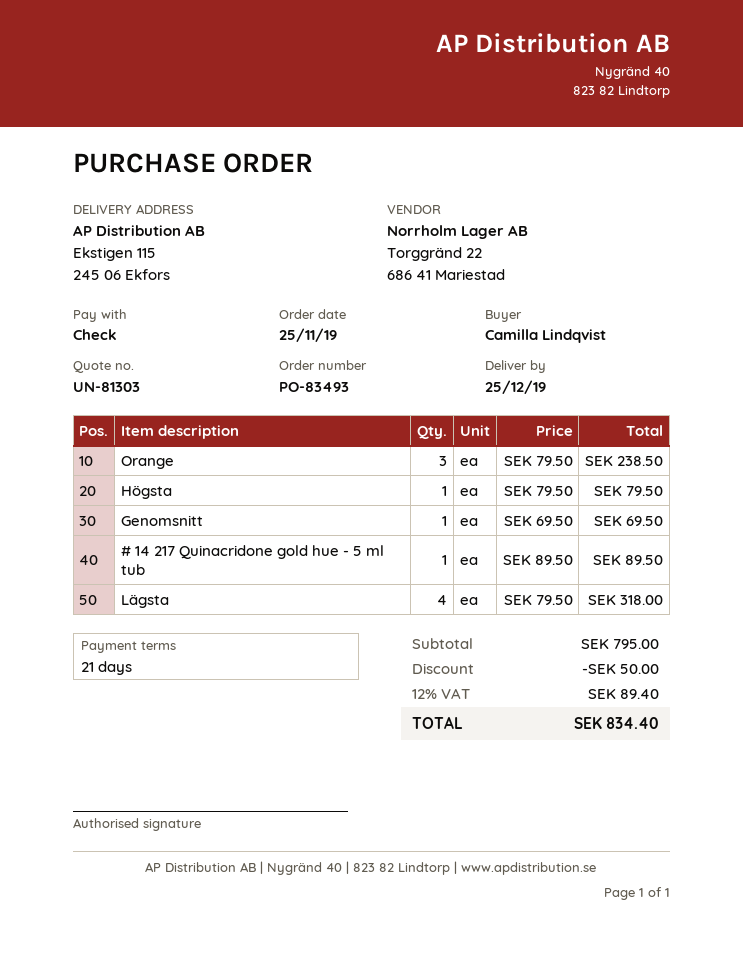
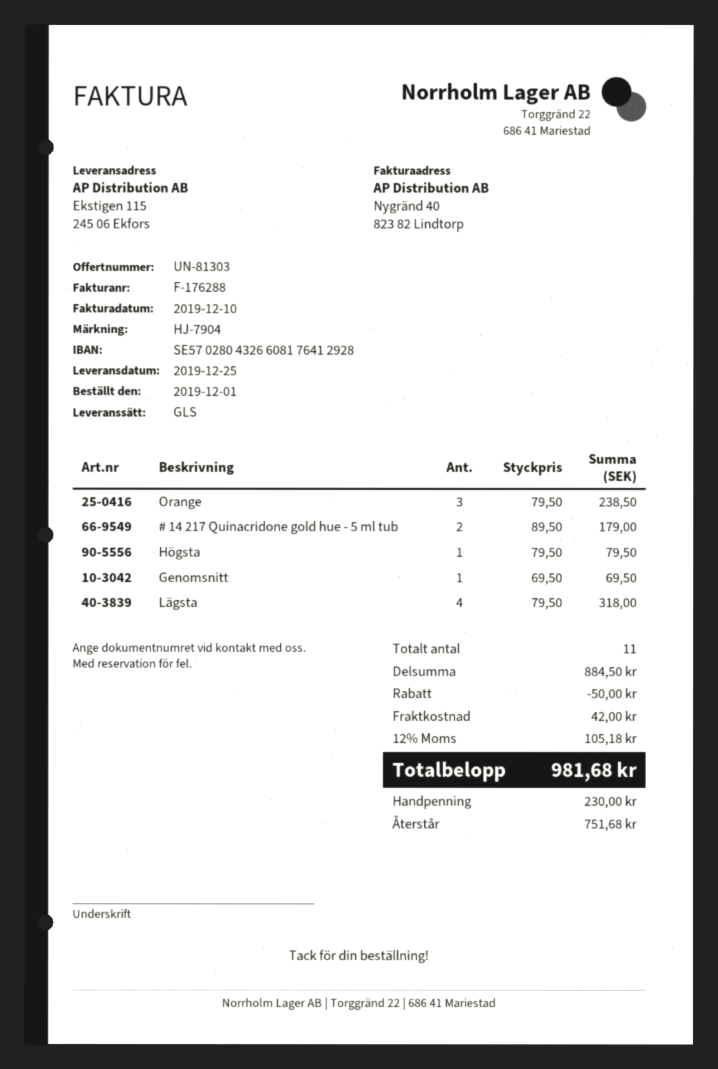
order date: 2019-11-25 -> 2019-12-01
# 14 217 Quinacridone gold hue - 5 ml tub: 1 x 89.50 = 89.50 -> 2 x 89.50 = 179.00
subtotal: 795.00 -> 884.50
shipping: none -> 42.00
tax: 12% = 89.40 -> 12% = 105.18
total: 834.40 -> 981.68

